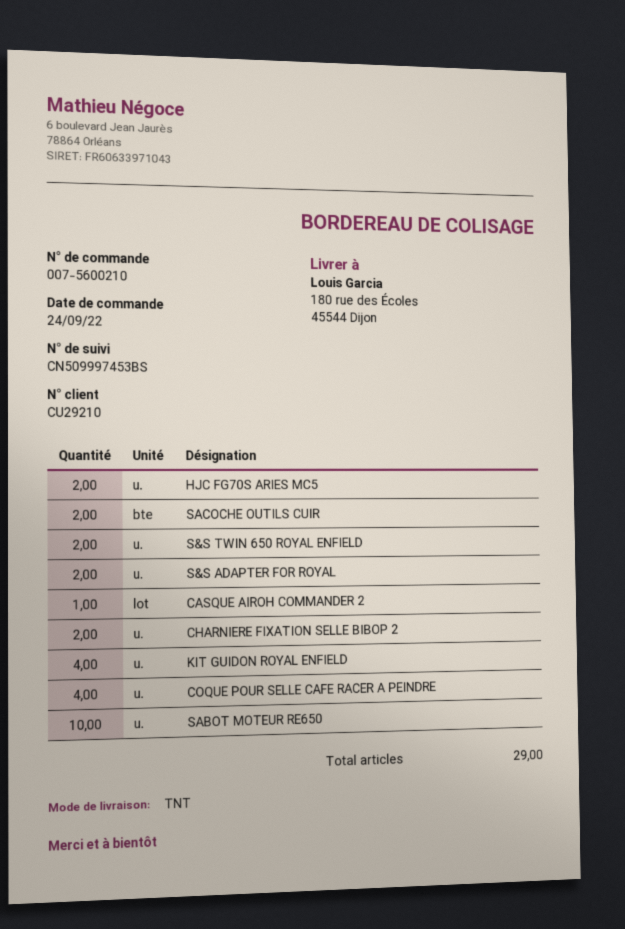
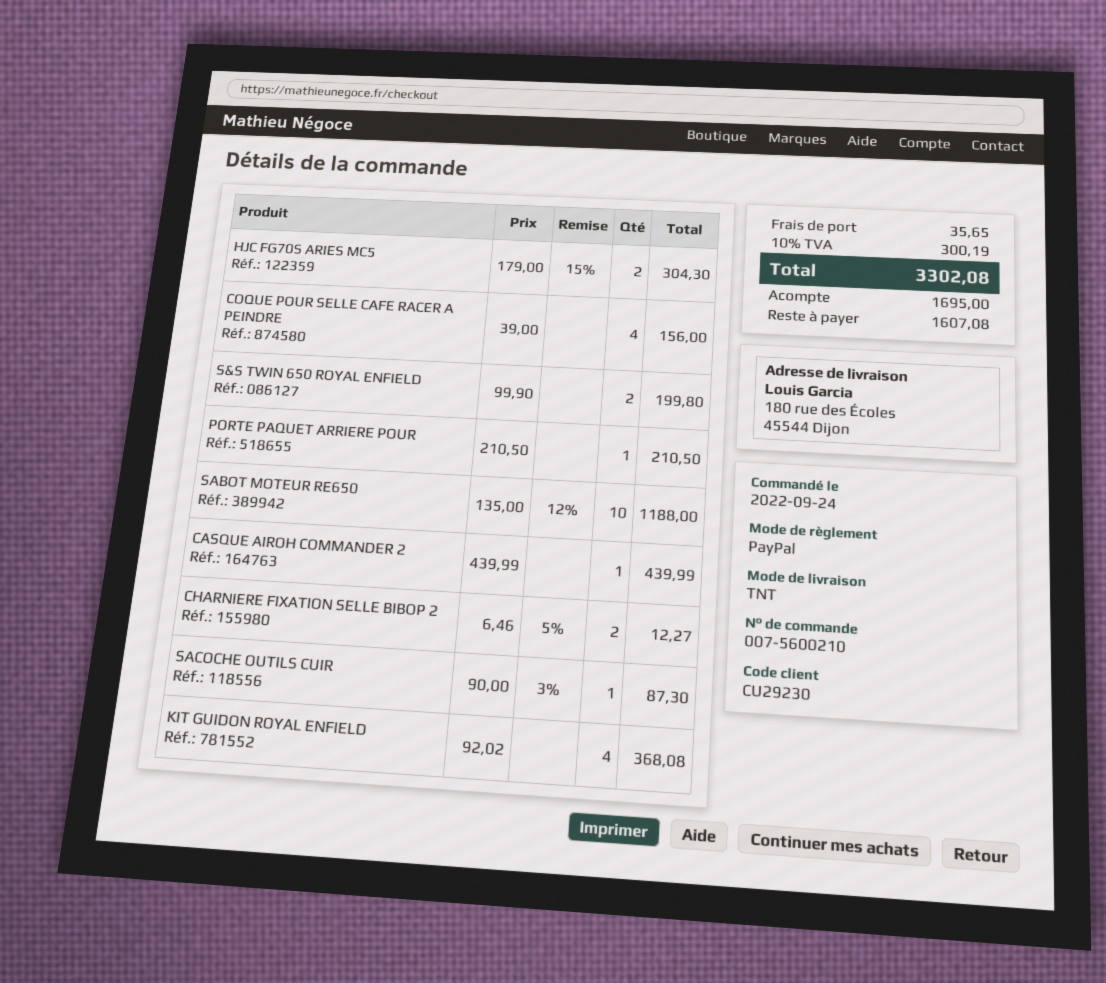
customer number: CU29210 -> CU29230
SACOCHE OUTILS CUIR: 2 -> 1
S&S ADAPTER FOR ROYAL: 2 -> none
PORTE PAQUET ARRIERE POUR: none -> 1

